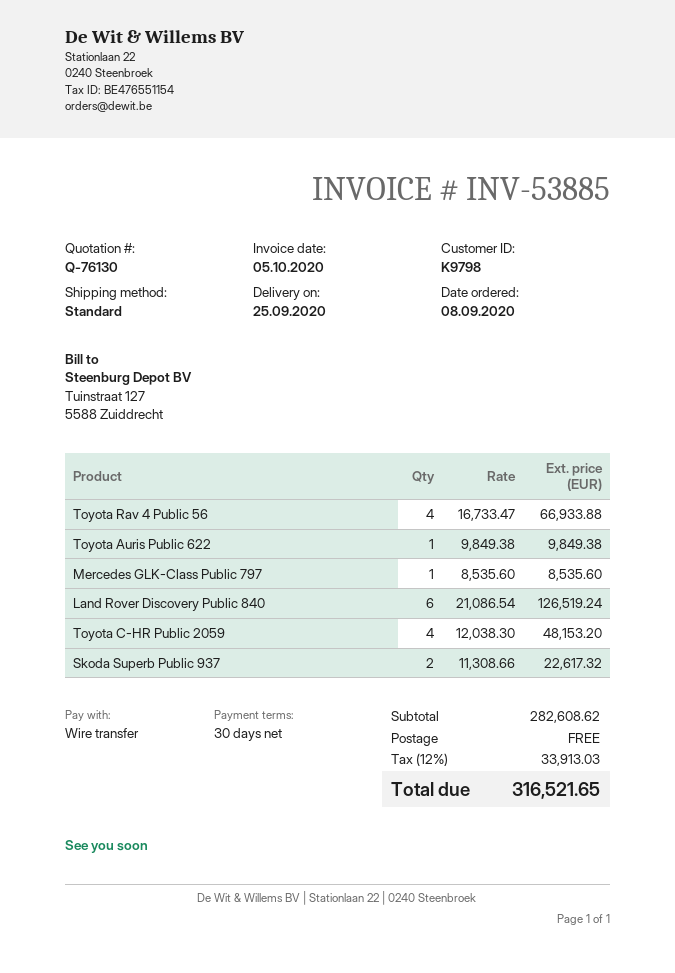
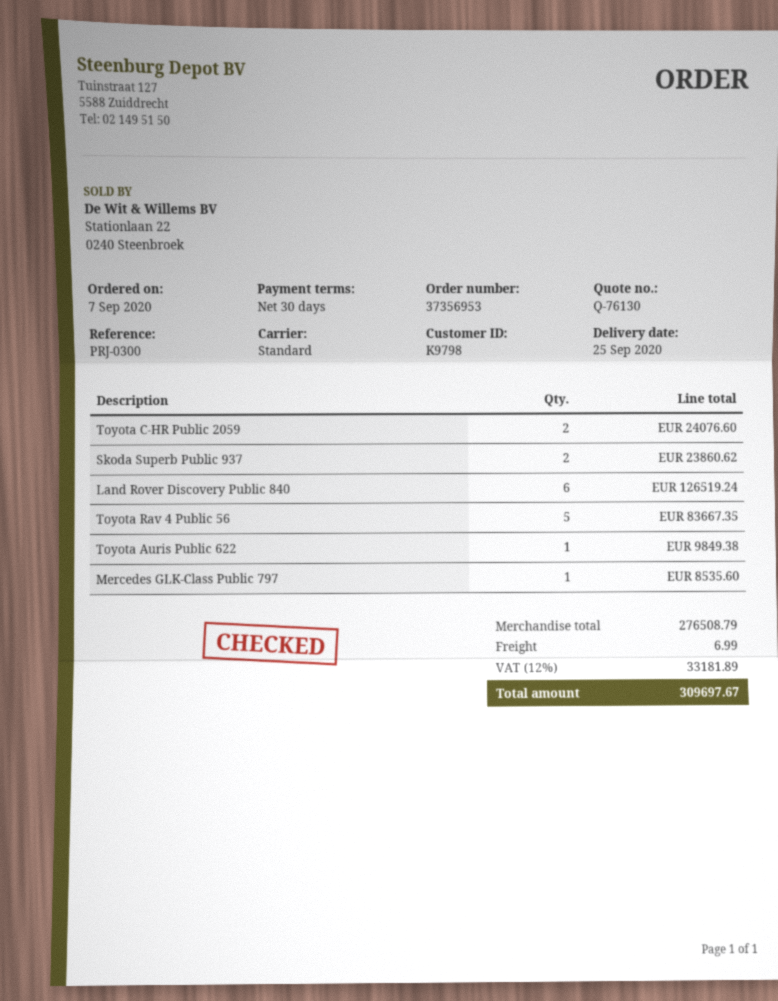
order date: 2020-09-08 -> 2020-09-07
Toyota Rav 4 Public 56: 4 for 66933.88 -> 5 for 83667.35
Toyota C-HR Public 2059: 4 for 48153.20 -> 2 for 24076.60
Skoda Superb Public 937: 2 for 22617.32 -> 2 for 23860.62
subtotal: 282608.62 -> 276508.79
shipping: 0.00 -> 6.99
tax: 12% = 33913.03 -> 12% = 33181.89
total: 316521.65 -> 309697.67

